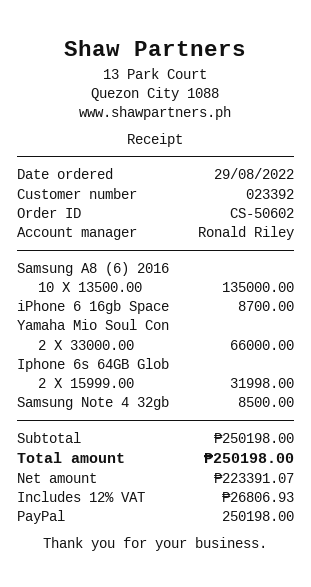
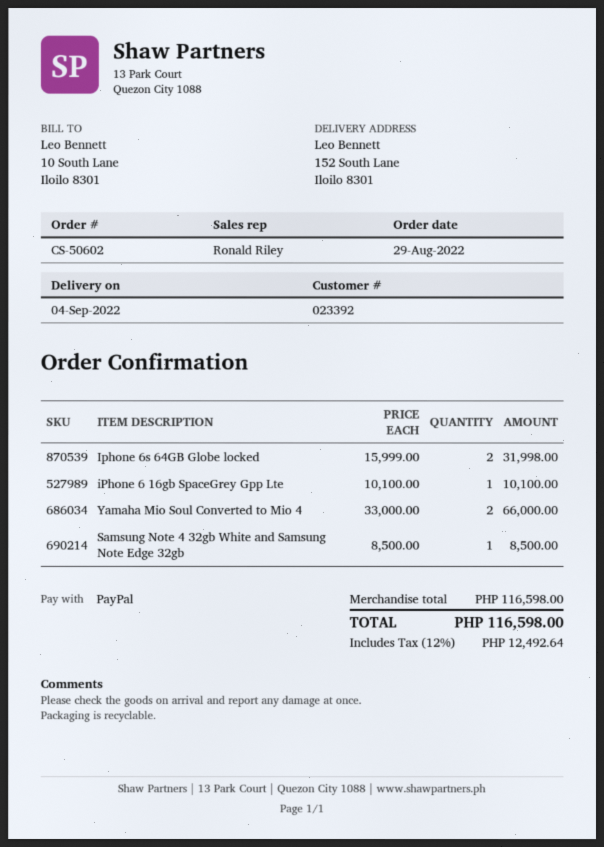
Samsung A8 (6) 2016: 10 x 13500.00 = 135000.00 -> none
iPhone 6 16gb Space: 1 x 8700.00 = 8700.00 -> 1 x 10100.00 = 10100.00
subtotal: 250198.00 -> 116598.00
tax: 12% = 26806.93 -> 12% = 12492.64
total: 250198.00 -> 116598.00

